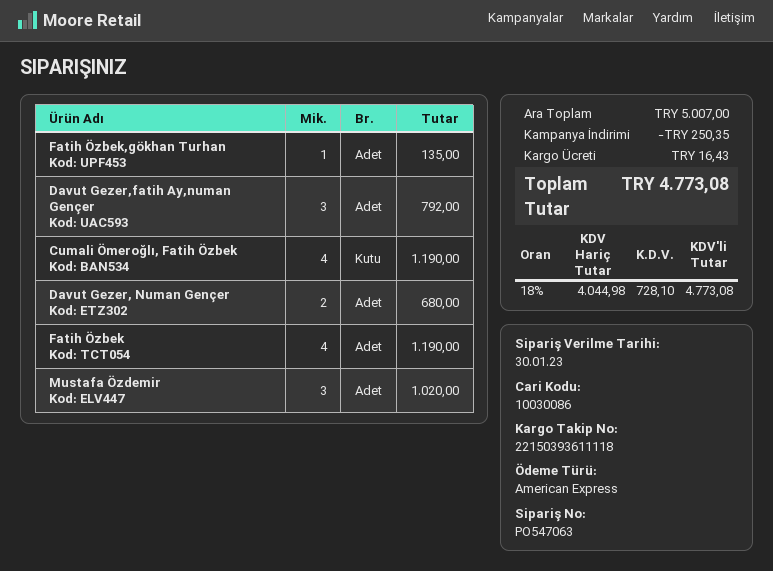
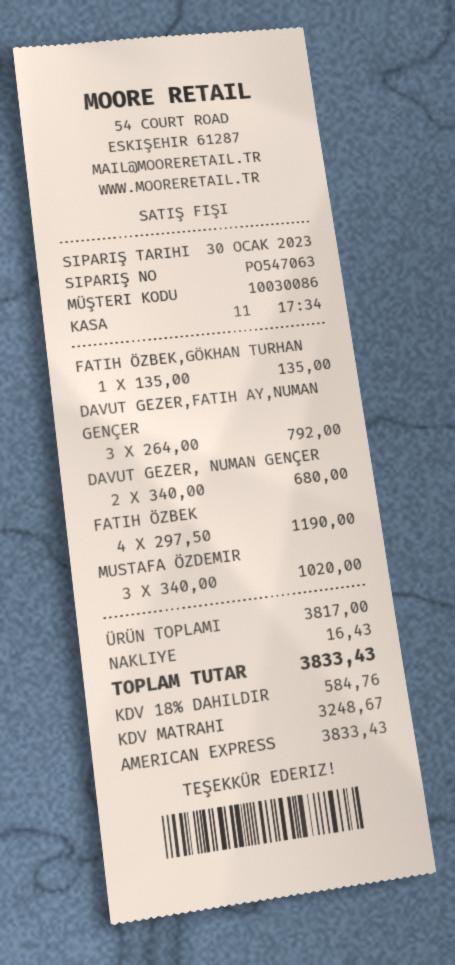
Cumali Ömeroğlı, Fatih Özbek: 4 for 1190.00 -> none
subtotal: 5007.00 -> 3817.00
discount: 250.35 -> none
net: 4044.98 -> 3248.67
tax: 18% = 728.10 -> 18% = 584.76
total: 4773.08 -> 3833.43

